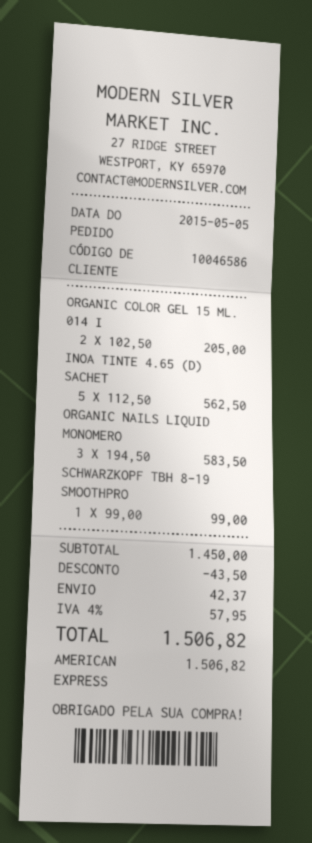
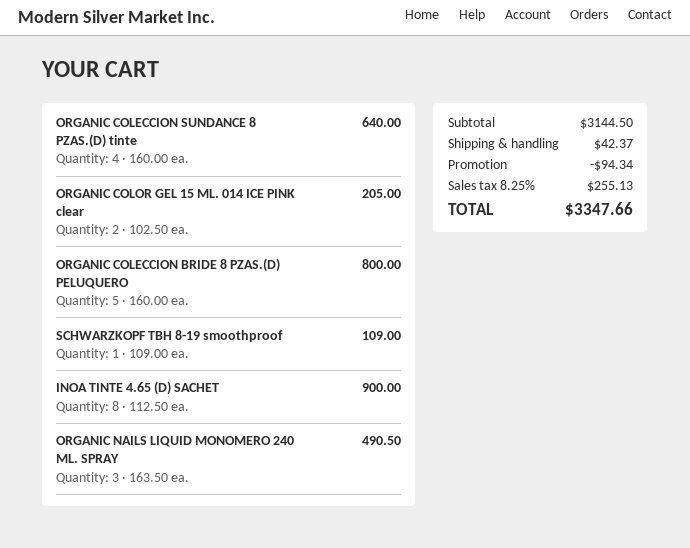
INOA TINTE 4.65 (D) SACHET: 5 x 112.50 = 562.50 -> 8 x 112.50 = 900.00
ORGANIC NAILS LIQUID MONOMERO: 3 x 194.50 = 583.50 -> 3 x 163.50 = 490.50
SCHWARZKOPF TBH 8-19 SMOOTHPRO: 1 x 99.00 = 99.00 -> 1 x 109.00 = 109.00
ORGANIC COLECCION SUNDANCE 8 PZAS.(D) tinte: none -> 4 x 160.00 = 640.00
ORGANIC COLECCION BRIDE 8 PZAS.(D) PELUQUERO: none -> 5 x 160.00 = 800.00
subtotal: 1450.00 -> 3144.50
discount: 43.50 -> 94.34
tax: 4% = 57.95 -> 8.25% = 255.13
total: 1506.82 -> 3347.66

